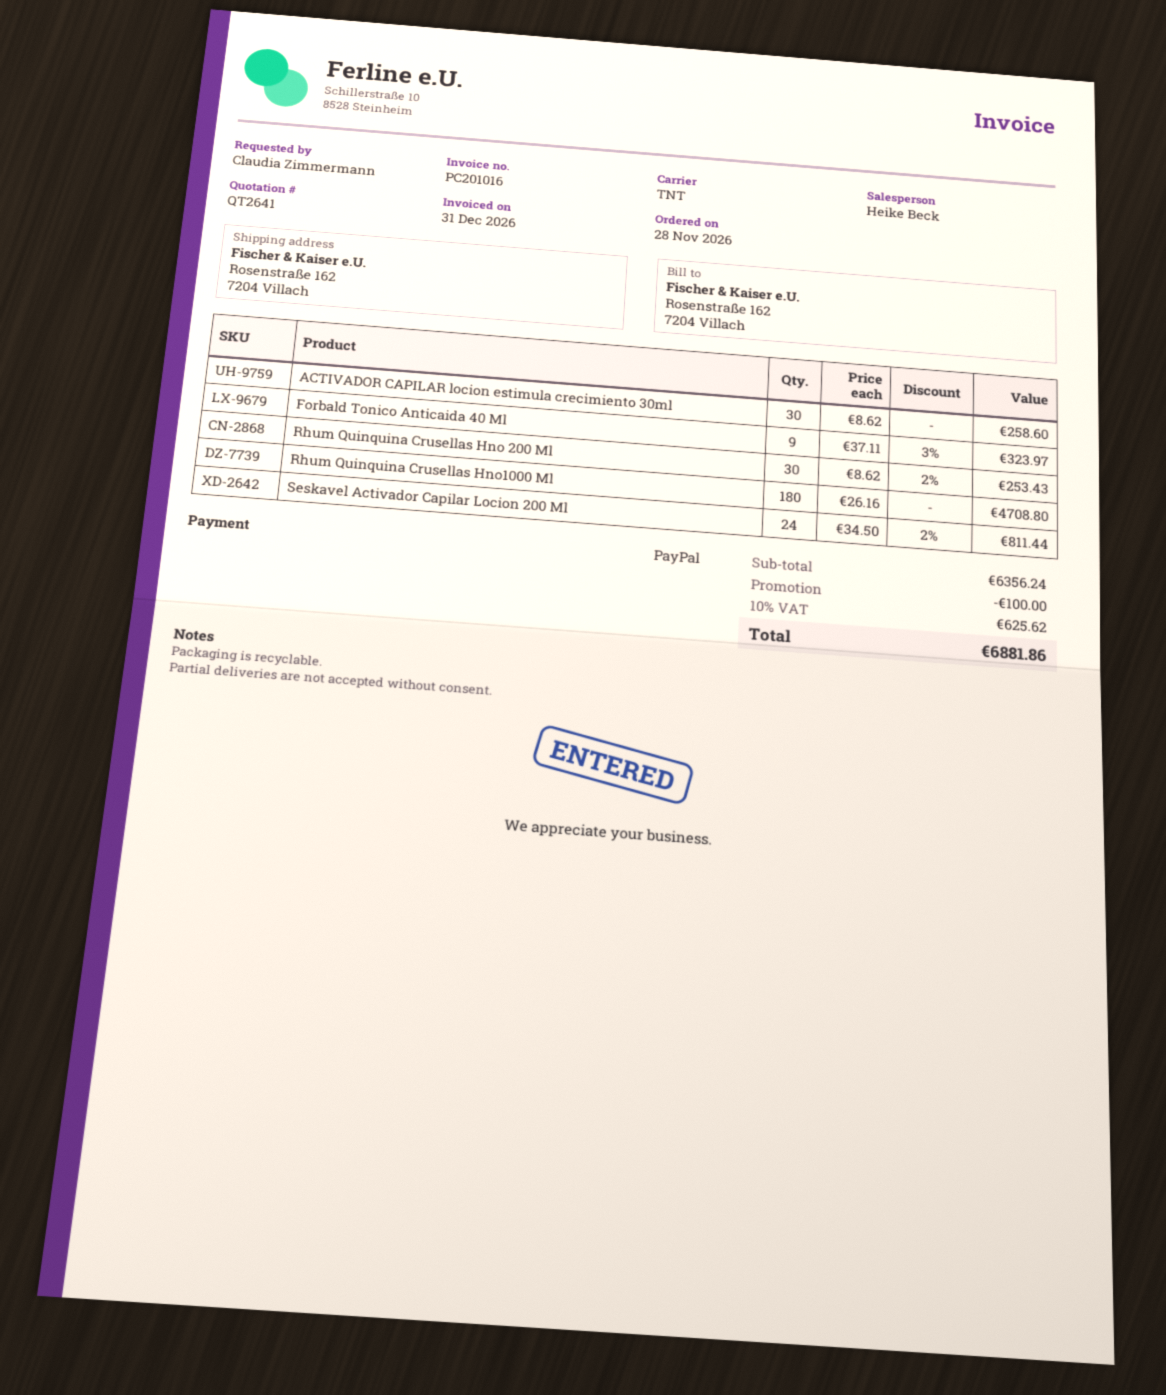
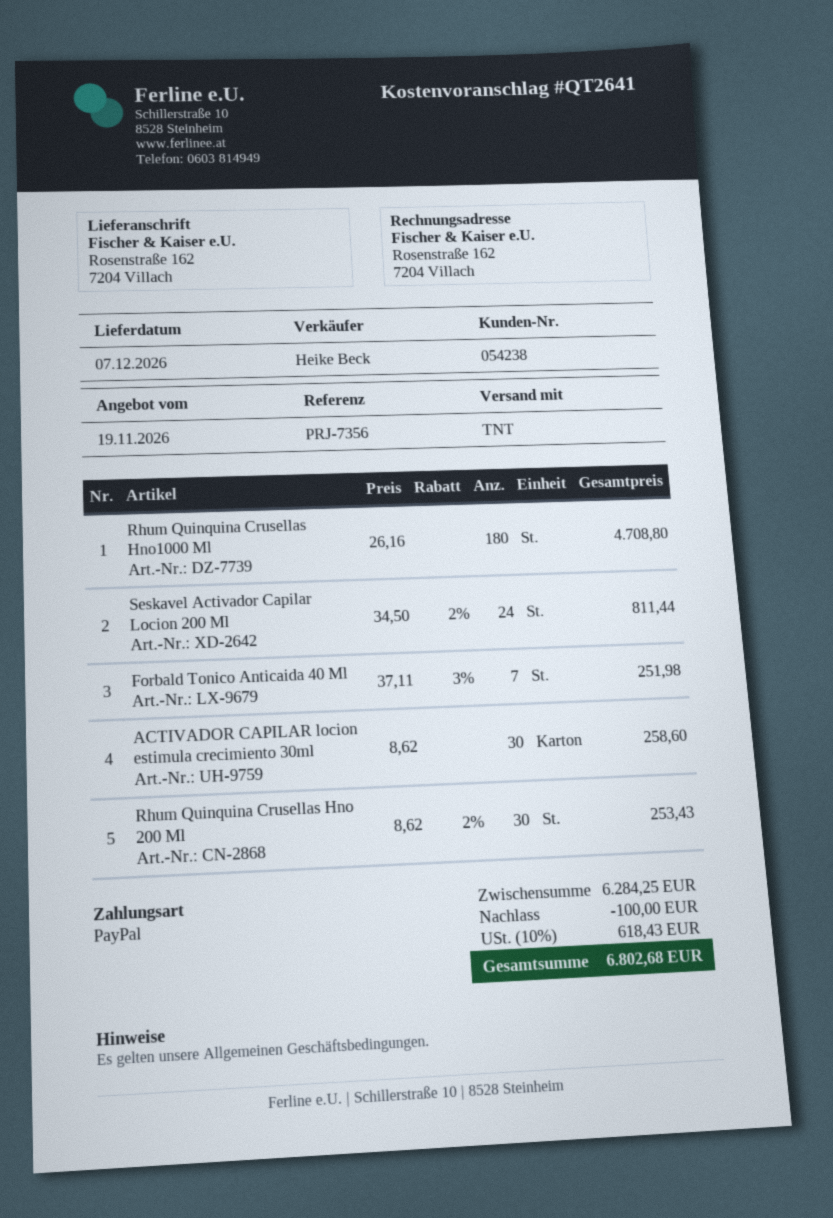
Forbald Tonico Anticaida 40 Ml: 9 x 37.11 - 3% = 323.97 -> 7 x 37.11 - 3% = 251.98
subtotal: 6356.24 -> 6284.25
tax: 10% = 625.62 -> 10% = 618.43
total: 6881.86 -> 6802.68

